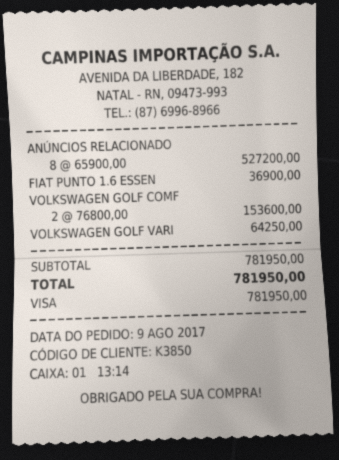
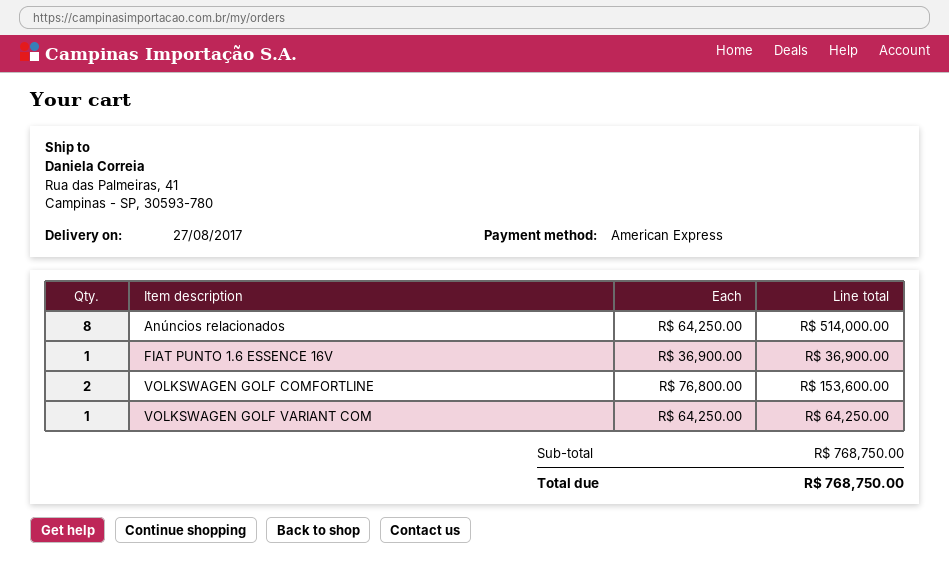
payment method: Visa -> American Express
ANÚNCIOS RELACIONADO: 8 x 65900.00 = 527200.00 -> 8 x 64250.00 = 514000.00
subtotal: 781950.00 -> 768750.00
total: 781950.00 -> 768750.00

